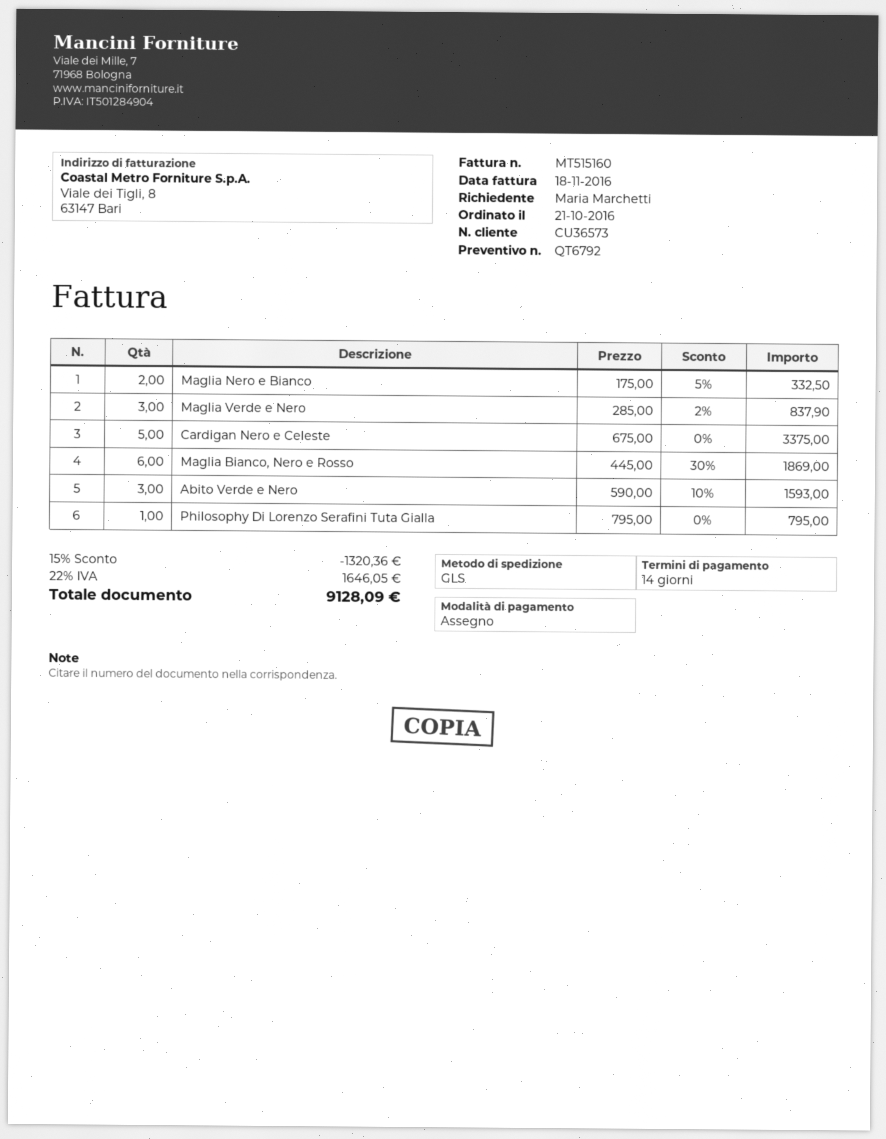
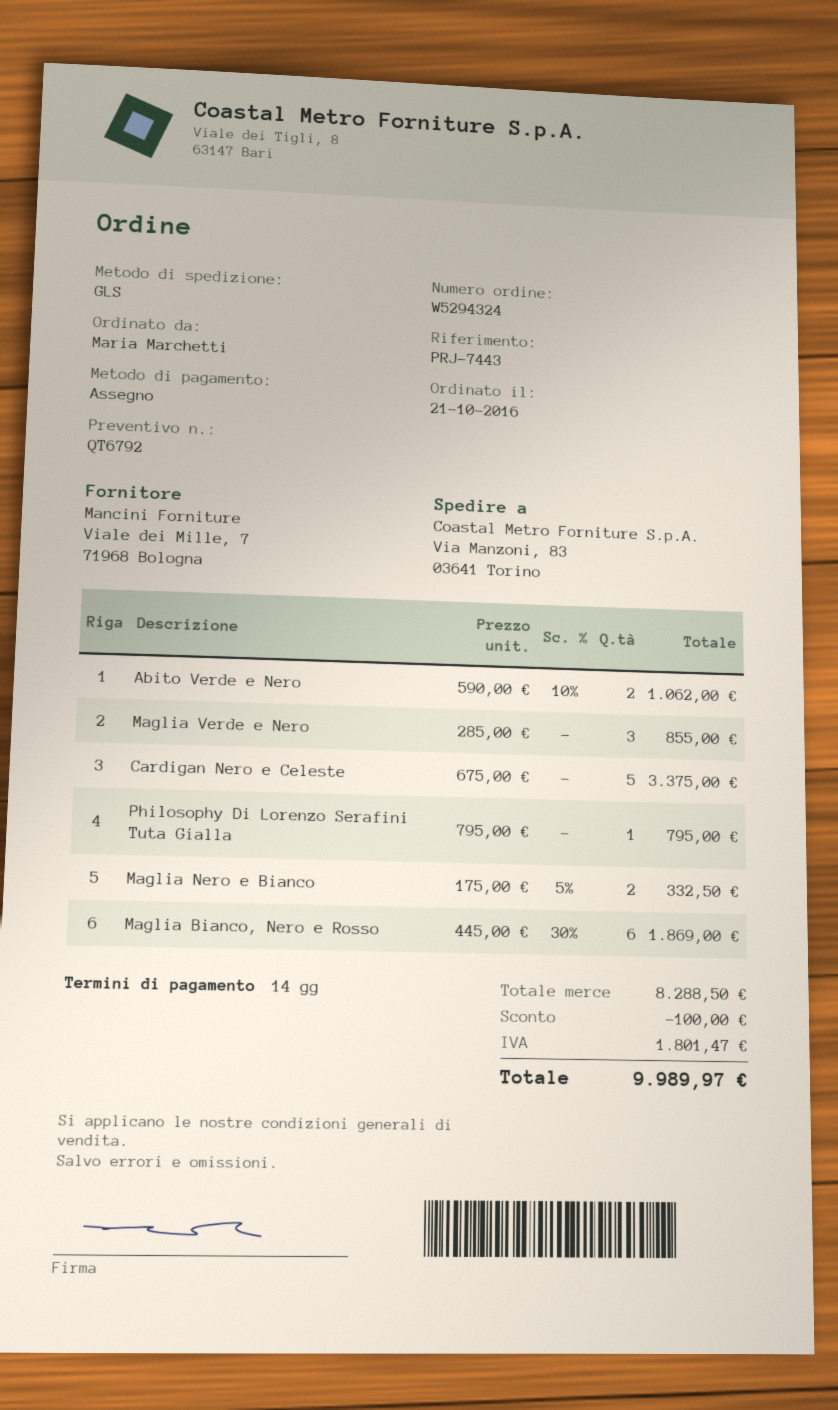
Maglia Verde e Nero: 3 x 285.00 - 2% = 837.90 -> 3 x 285.00 = 855.00
Abito Verde e Nero: 3 x 590.00 - 10% = 1593.00 -> 2 x 590.00 - 10% = 1062.00
discount: 1320.36 -> 100.00
tax: 1646.05 -> 1801.47
total: 9128.09 -> 9989.97

